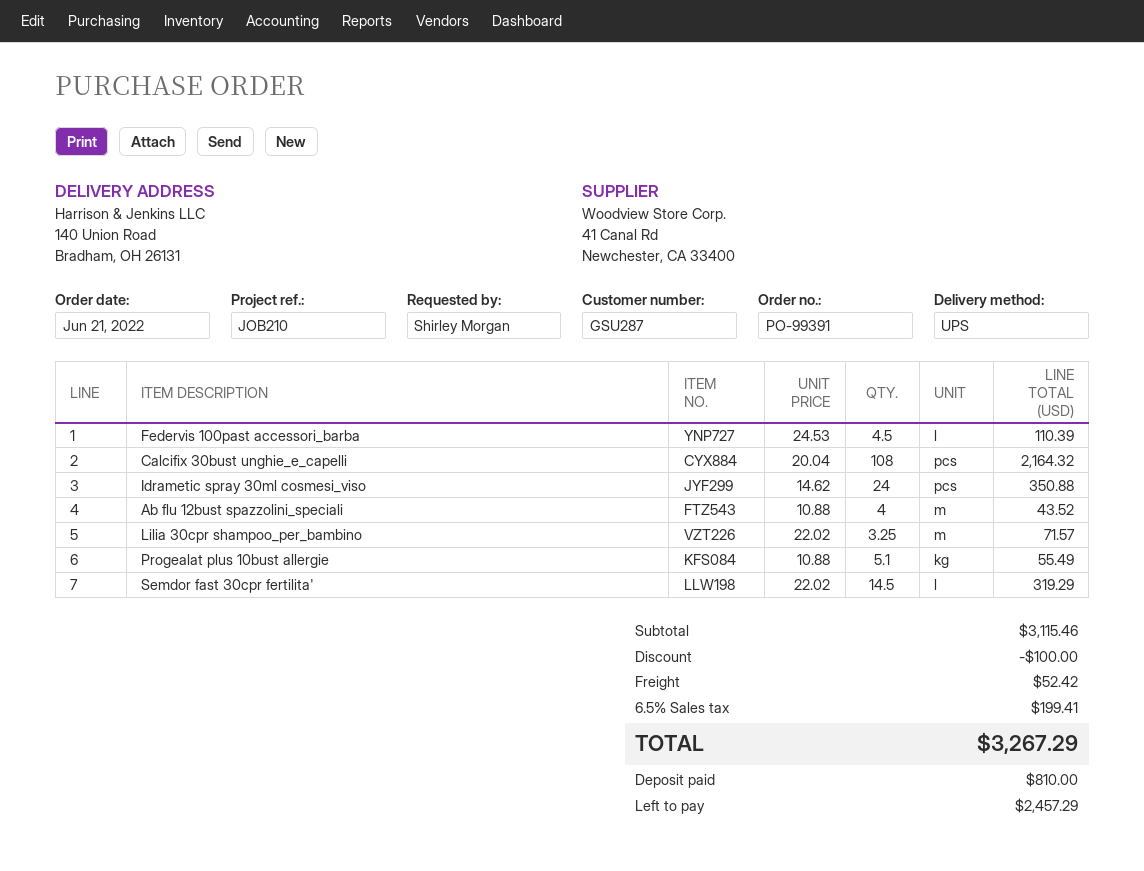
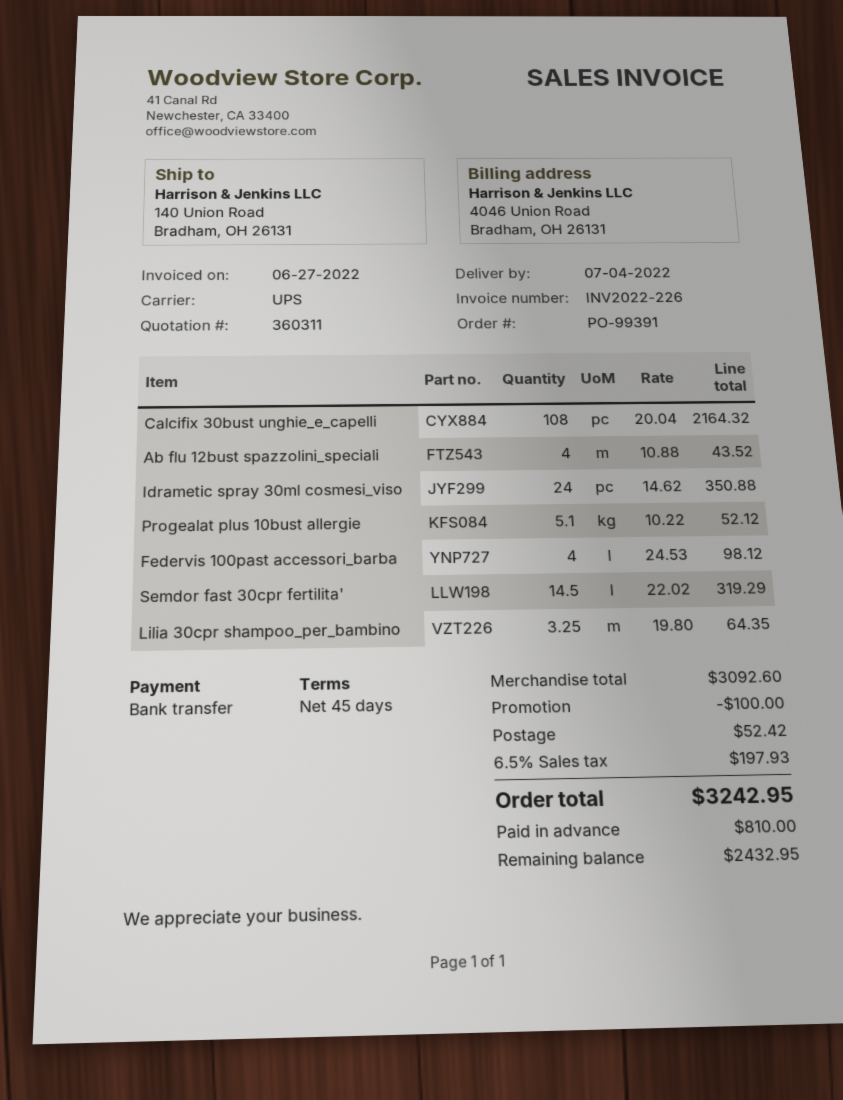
Federvis 100past accessori_barba: 4.5 x 24.53 = 110.39 -> 4 x 24.53 = 98.12
Lilia 30cpr shampoo_per_bambino: 3.25 x 22.02 = 71.57 -> 3.25 x 19.80 = 64.35
Progealat plus 10bust allergie: 5.1 x 10.88 = 55.49 -> 5.1 x 10.22 = 52.12
subtotal: 3115.46 -> 3092.60
tax: 6.5% = 199.41 -> 6.5% = 197.93
total: 3267.29 -> 3242.95
balance: 2457.29 -> 2432.95

